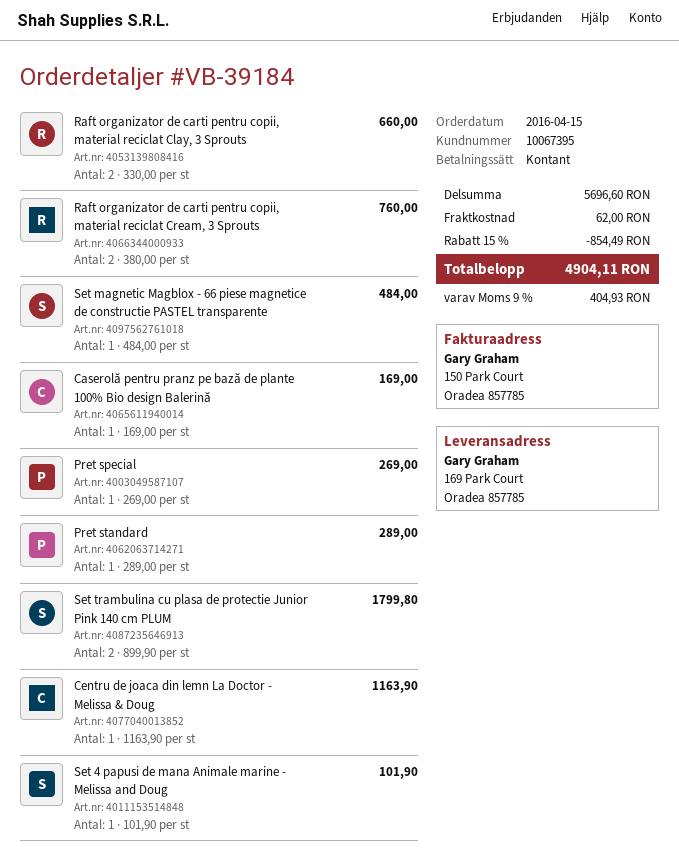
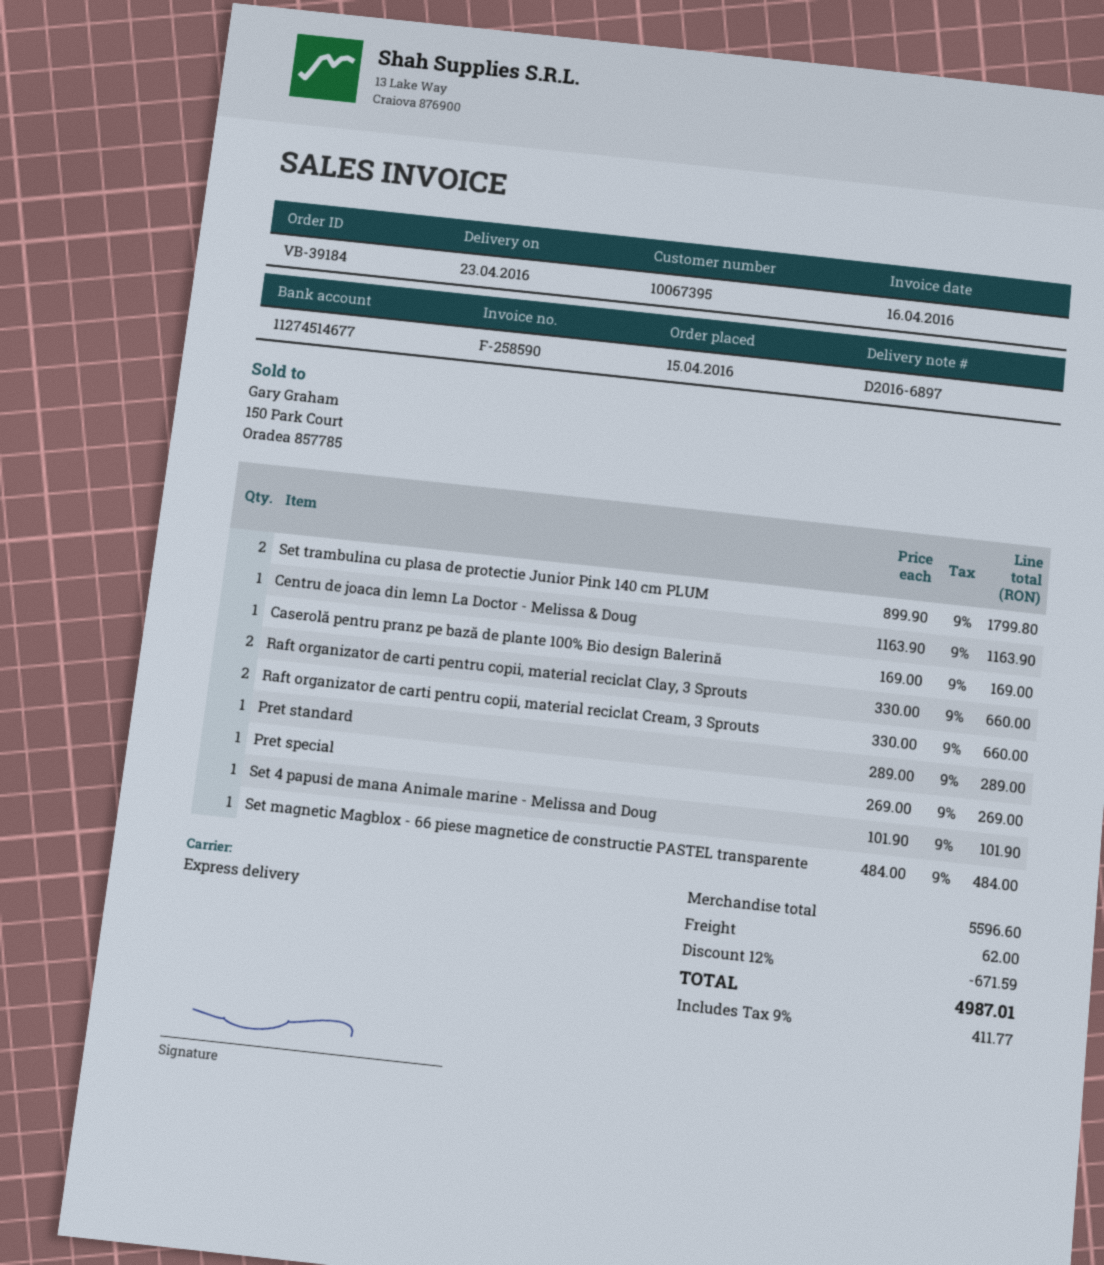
Raft organizator de carti pentru copii, material reciclat Cream, 3 Sprouts: 2 x 380.00 = 760.00 -> 2 x 330.00 = 660.00
subtotal: 5696.60 -> 5596.60
discount: 15% = 854.49 -> 12% = 671.59
tax: 9% = 404.93 -> 9% = 411.77
total: 4904.11 -> 4987.01

